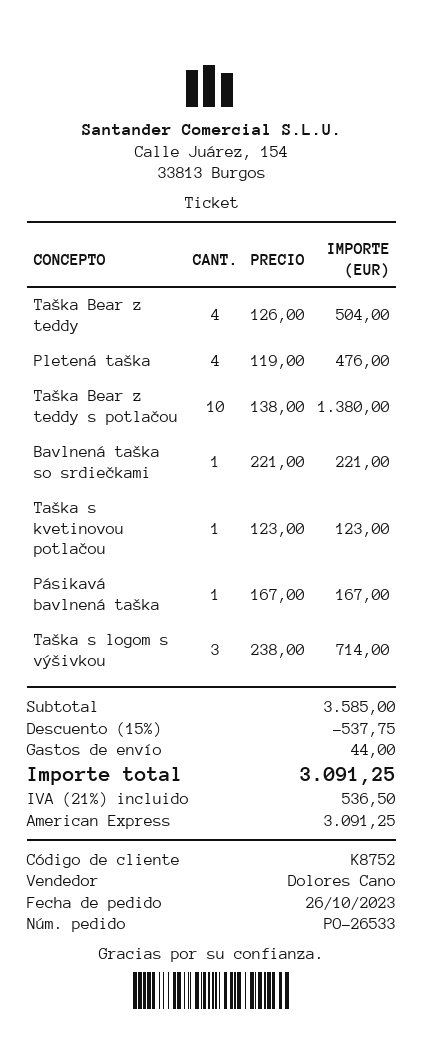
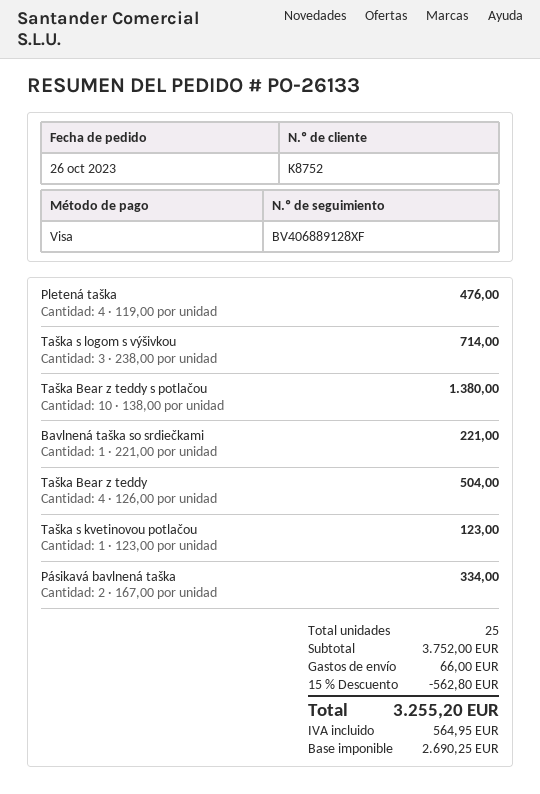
order number: PO-26533 -> PO-26133
payment method: American Express -> Visa
Pásikavá bavlnená taška: 1 x 167.00 = 167.00 -> 2 x 167.00 = 334.00
subtotal: 3585.00 -> 3752.00
discount: 15% = 537.75 -> 15% = 562.80
shipping: 44.00 -> 66.00
tax: 536.50 -> 564.95
total: 3091.25 -> 3255.20

